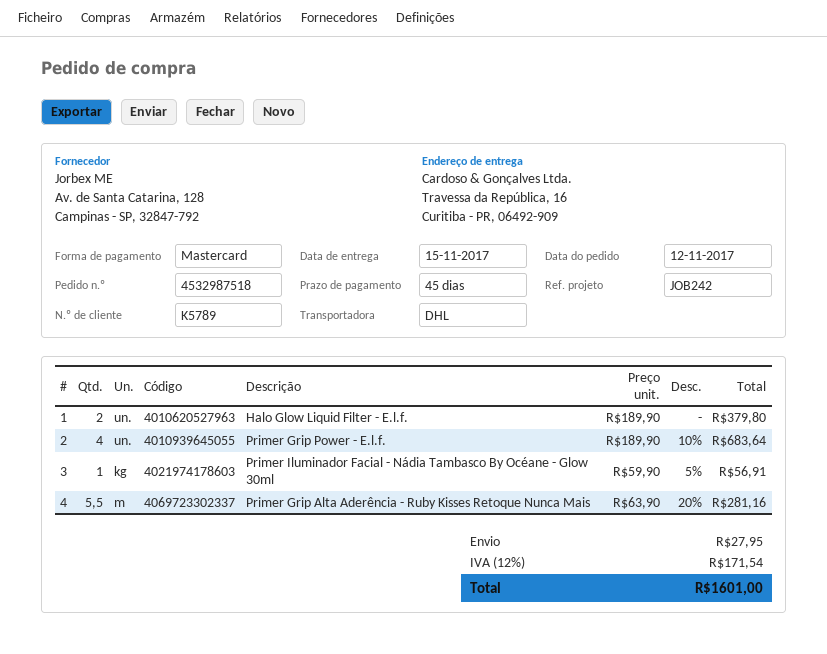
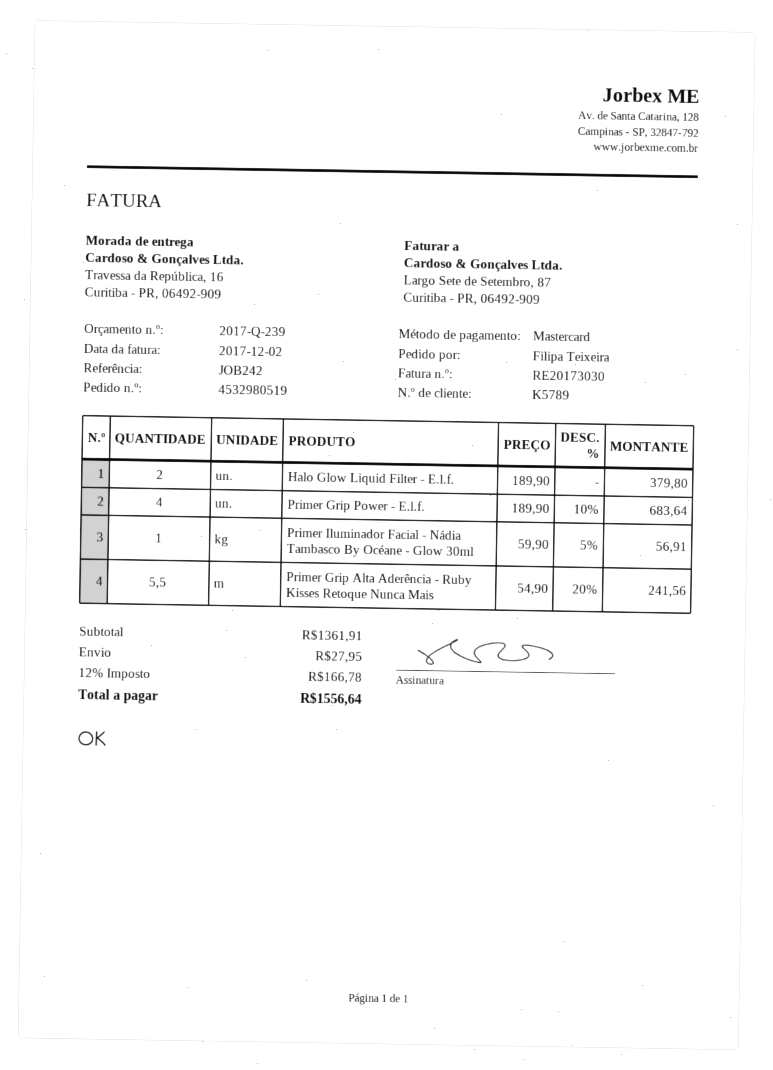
order number: 4532987518 -> 4532980519
Primer Grip Alta Aderência - Ruby Kisses Retoque Nunca Mais: 5.5 x 63.90 - 20% = 281.16 -> 5.5 x 54.90 - 20% = 241.56
tax: 12% = 171.54 -> 12% = 166.78
total: 1601.00 -> 1556.64

